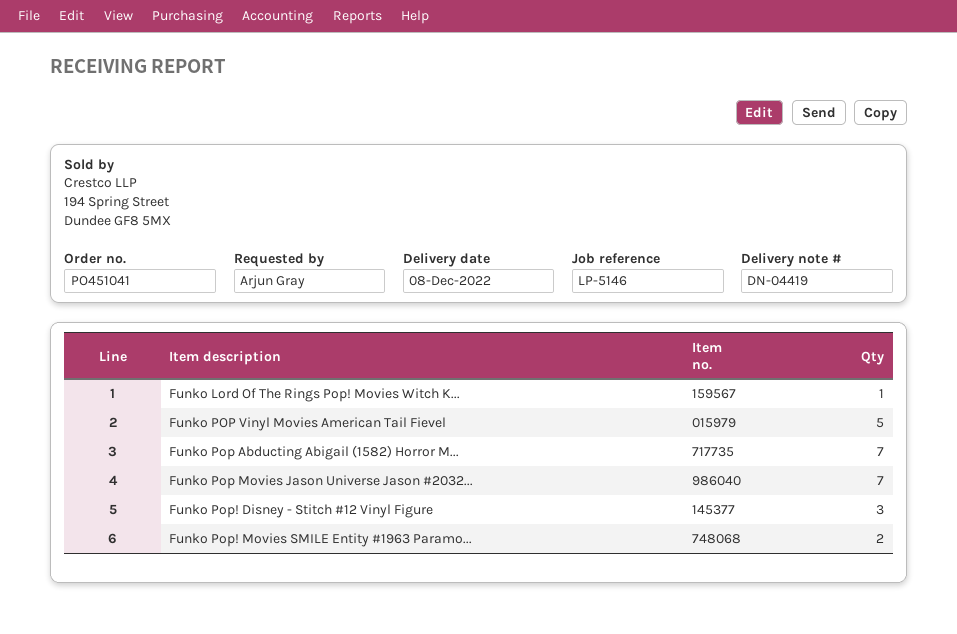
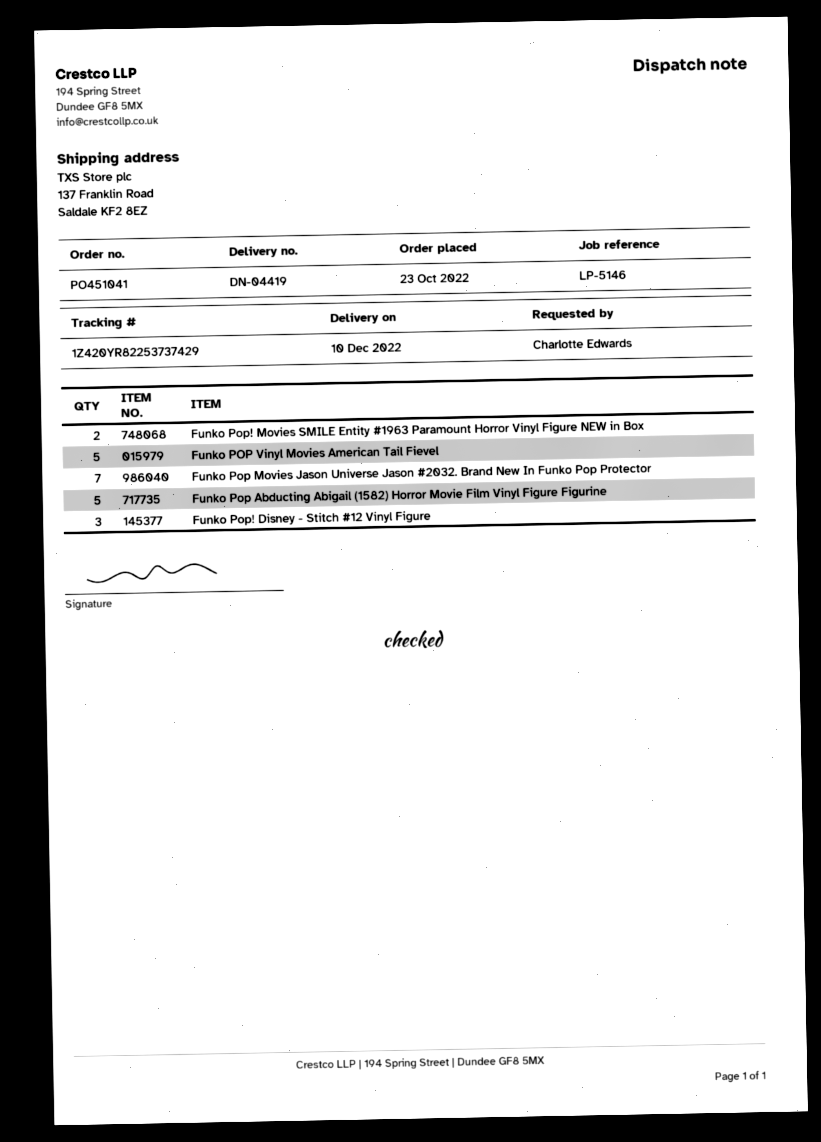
delivery date: 2022-12-08 -> 2022-12-10
ordered by: Arjun Gray -> Charlotte Edwards
Funko Lord Of The Rings Pop! Movies Witch K...: 1 -> none
Funko Pop Abducting Abigail (1582) Horror M...: 7 -> 5

